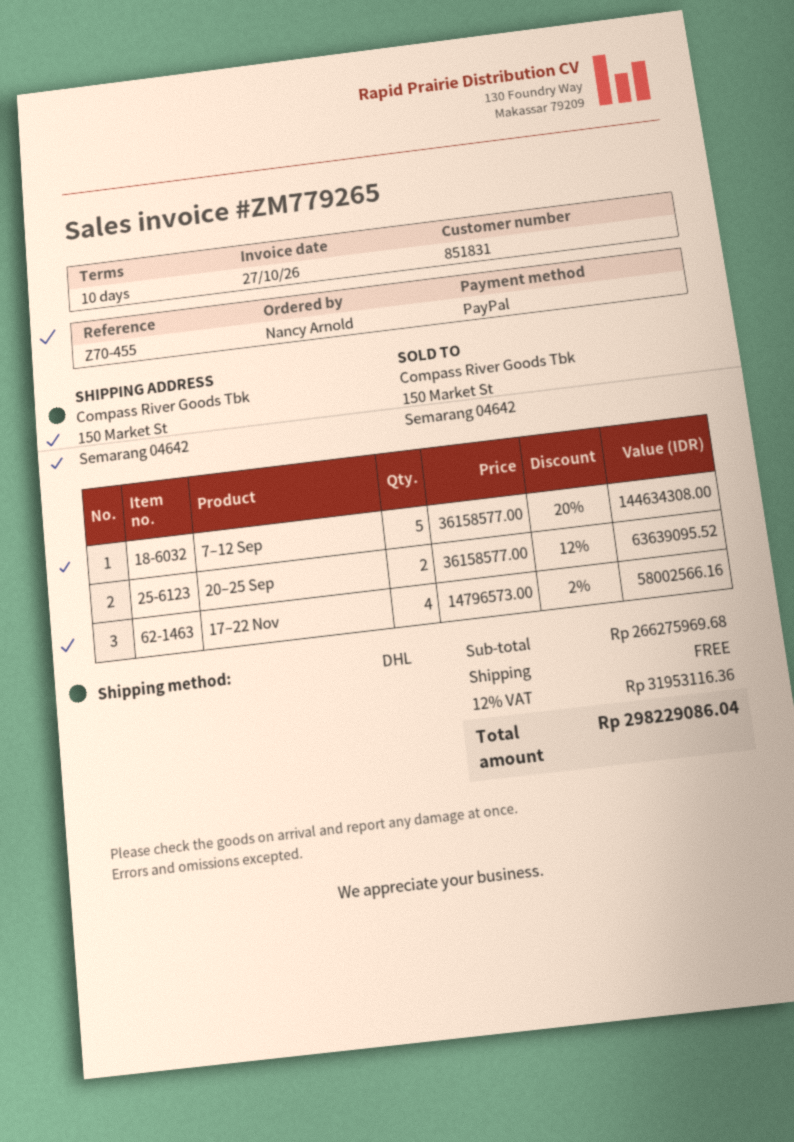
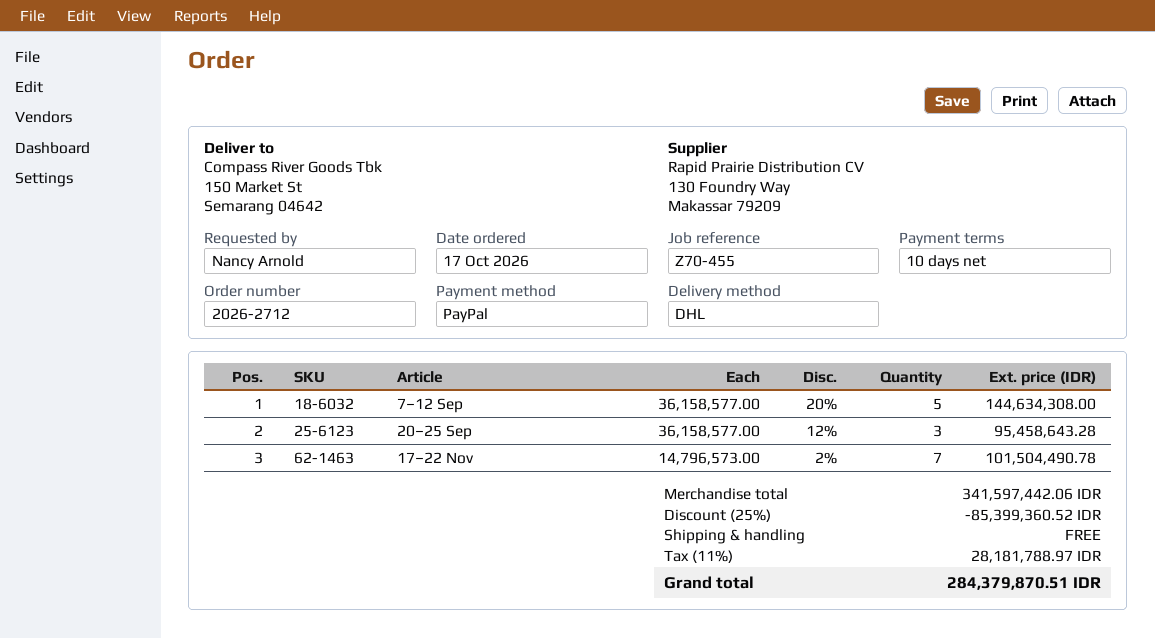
20–25 Sep: 2 x 36158577.00 - 12% = 63639095.52 -> 3 x 36158577.00 - 12% = 95458643.28
17–22 Nov: 4 x 14796573.00 - 2% = 58002566.16 -> 7 x 14796573.00 - 2% = 101504490.78
subtotal: 266275969.68 -> 341597442.06
discount: none -> 25% = 85399360.52
tax: 12% = 31953116.36 -> 11% = 28181788.97
total: 298229086.04 -> 284379870.51

